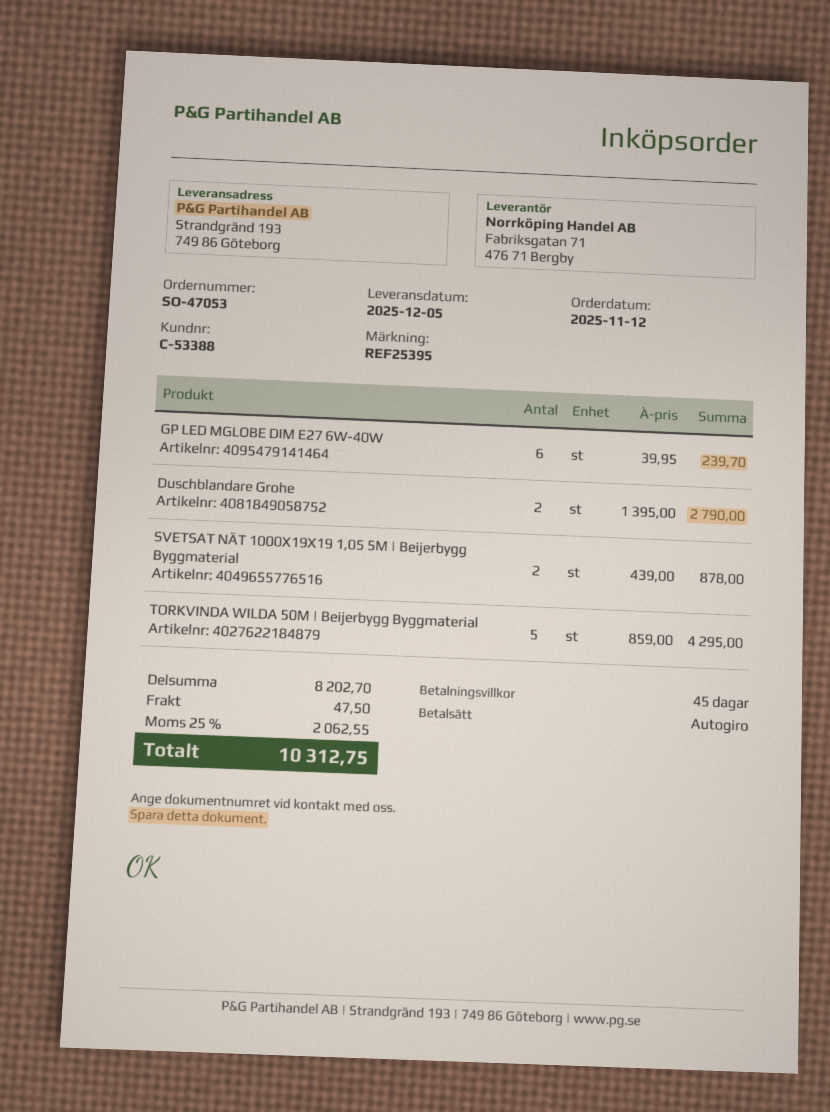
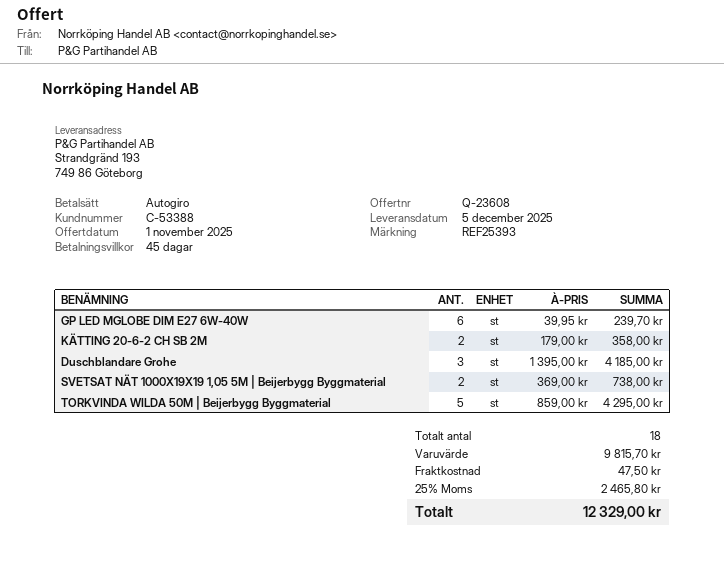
reference: REF25395 -> REF25393
Duschblandare Grohe: 2 x 1395.00 = 2790.00 -> 3 x 1395.00 = 4185.00
SVETSAT NÄT 1000X19X19 1,05 5M | Beijerbygg Byggmaterial: 2 x 439.00 = 878.00 -> 2 x 369.00 = 738.00
KÄTTING 20-6-2 CH SB 2M: none -> 2 x 179.00 = 358.00
subtotal: 8202.70 -> 9815.70
tax: 25% = 2062.55 -> 25% = 2465.80
total: 10312.75 -> 12329.00

